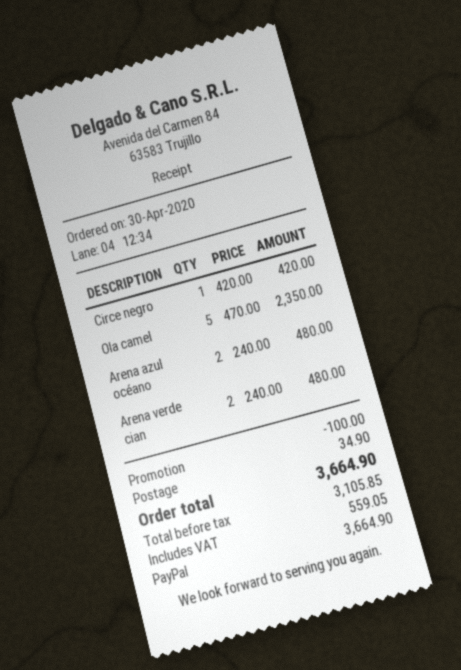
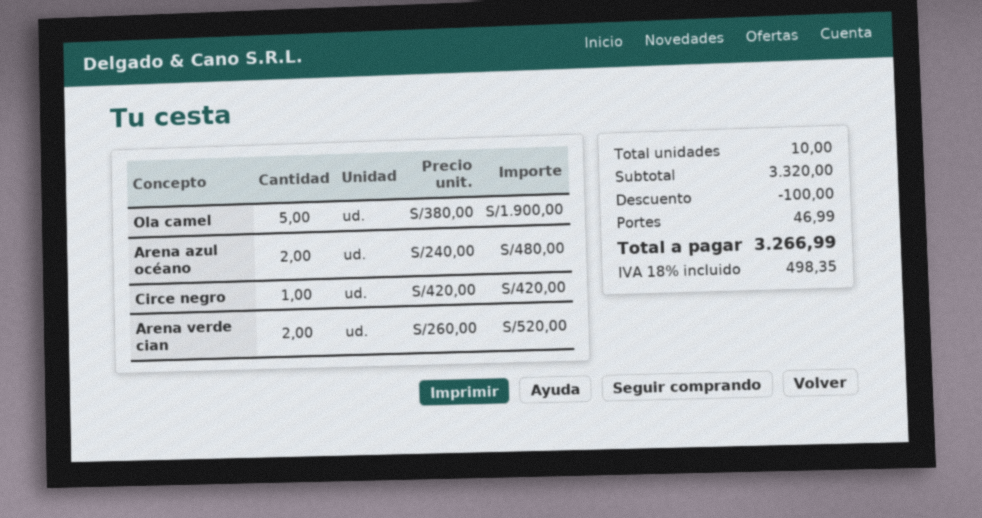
Ola camel: 5 x 470.00 = 2350.00 -> 5 x 380.00 = 1900.00
Arena verde cian: 2 x 240.00 = 480.00 -> 2 x 260.00 = 520.00
shipping: 34.90 -> 46.99
tax: 559.05 -> 498.35
total: 3664.90 -> 3266.99

